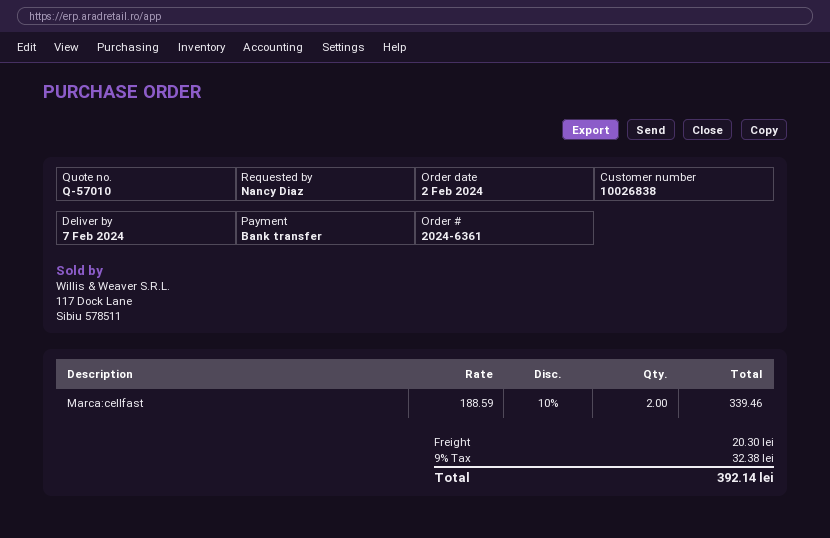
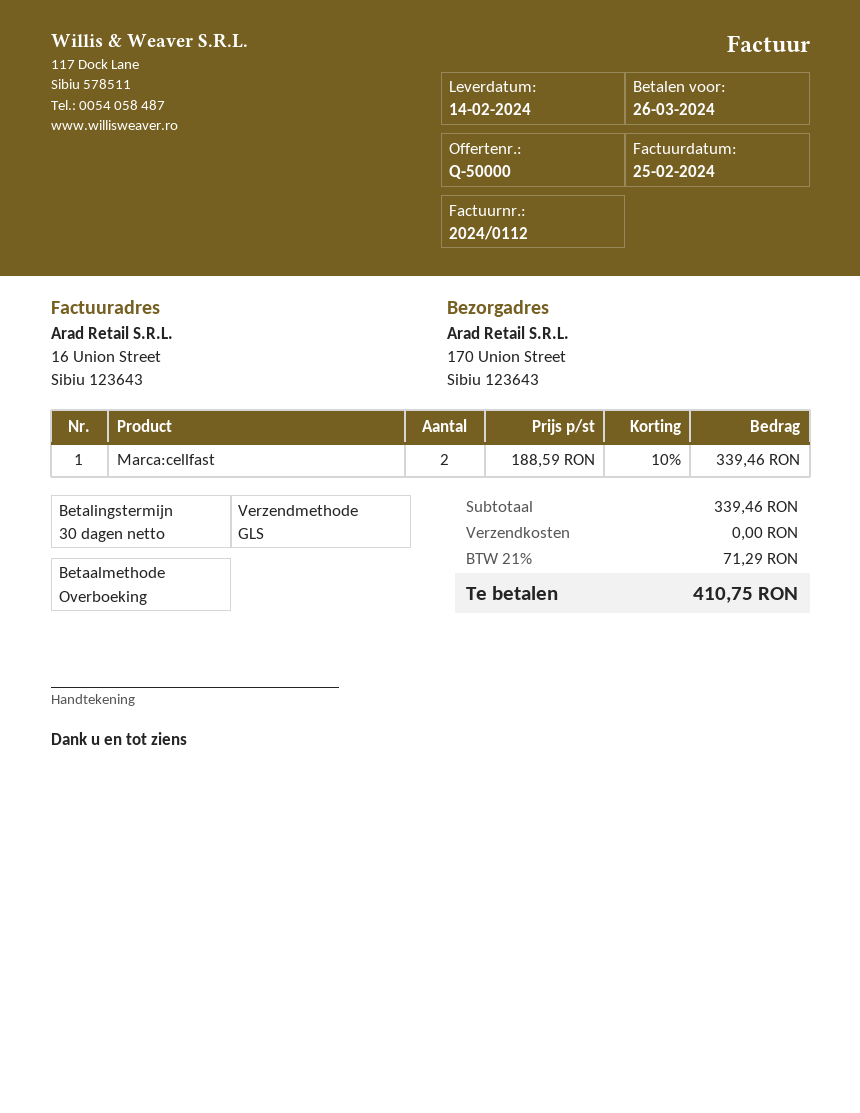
quote number: Q-57010 -> Q-50000
delivery date: 2024-02-07 -> 2024-02-14
shipping: 20.30 -> 0.00
tax: 9% = 32.38 -> 21% = 71.29
total: 392.14 -> 410.75

